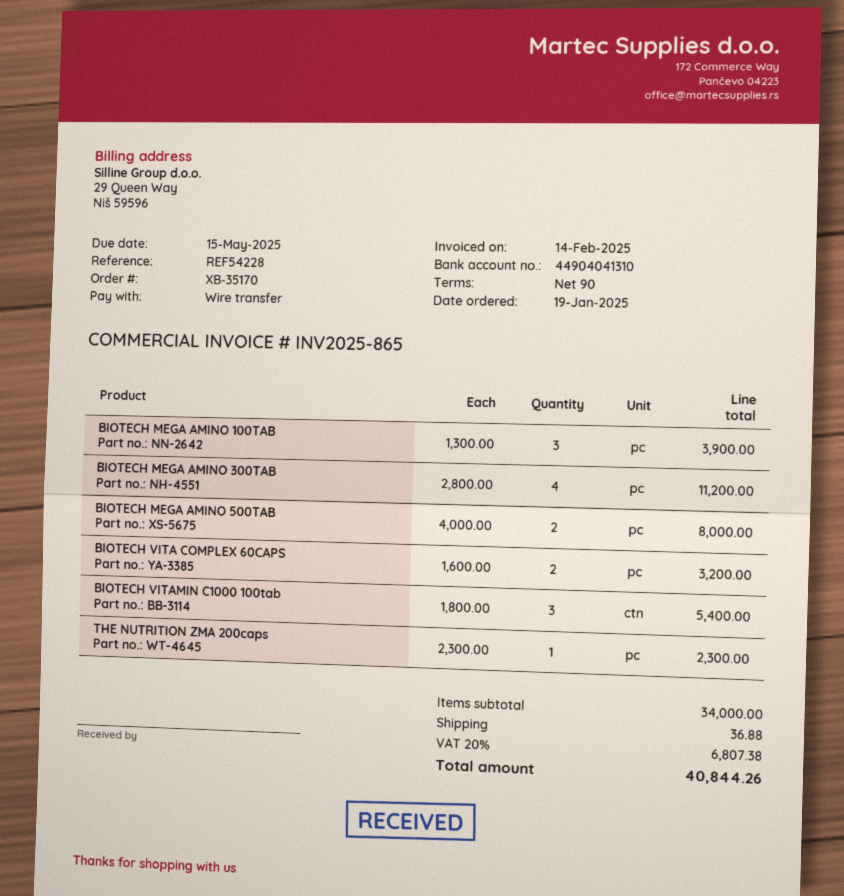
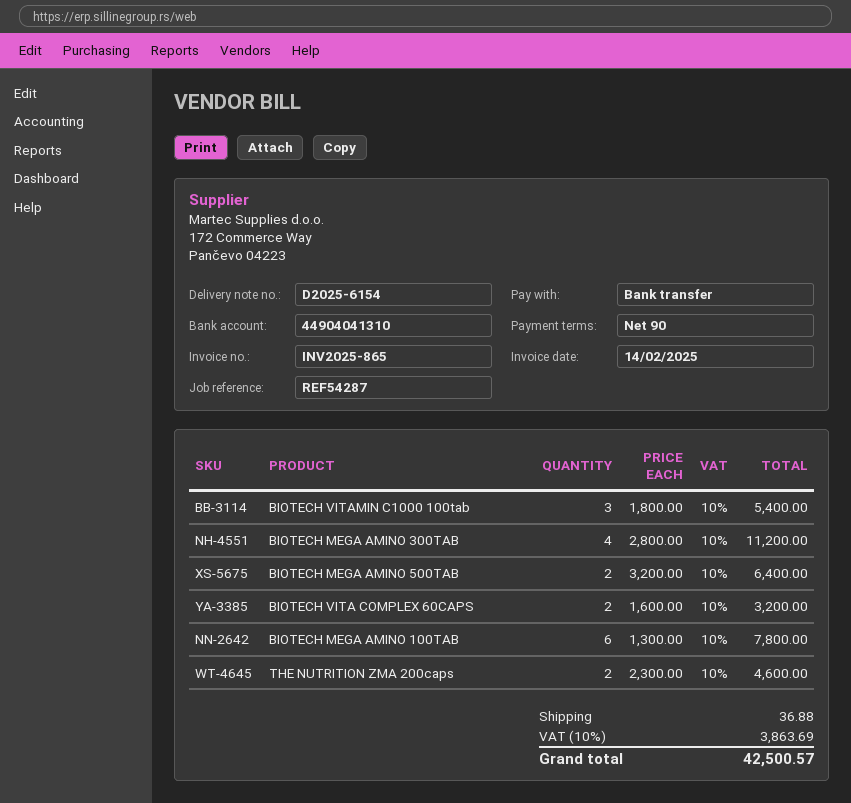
reference: REF54228 -> REF54287
BIOTECH MEGA AMINO 100TAB: 3 x 1300.00 = 3900.00 -> 6 x 1300.00 = 7800.00
BIOTECH MEGA AMINO 500TAB: 2 x 4000.00 = 8000.00 -> 2 x 3200.00 = 6400.00
THE NUTRITION ZMA 200caps: 1 x 2300.00 = 2300.00 -> 2 x 2300.00 = 4600.00
tax: 20% = 6807.38 -> 10% = 3863.69
total: 40844.26 -> 42500.57

